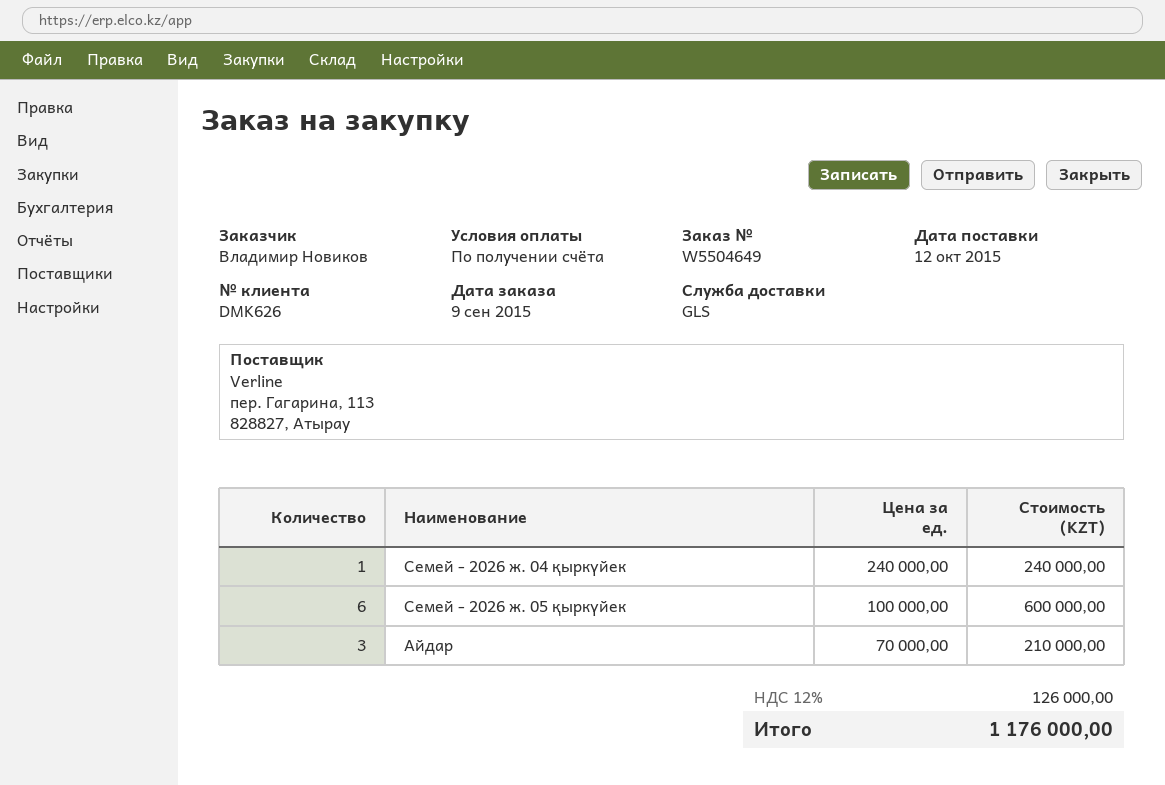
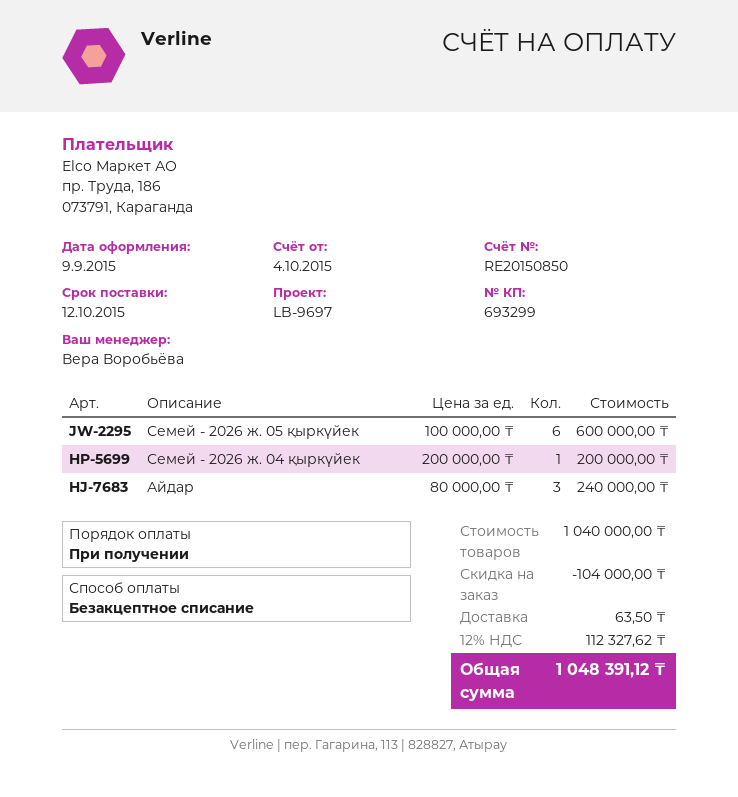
Семей - 2026 ж. 04 қыркүйек: 1 x 240000.00 = 240000.00 -> 1 x 200000.00 = 200000.00
Айдар: 3 x 70000.00 = 210000.00 -> 3 x 80000.00 = 240000.00
discount: none -> 104000.00
shipping: none -> 63.50
tax: 12% = 126000.00 -> 12% = 112327.62
total: 1176000.00 -> 1048391.12

